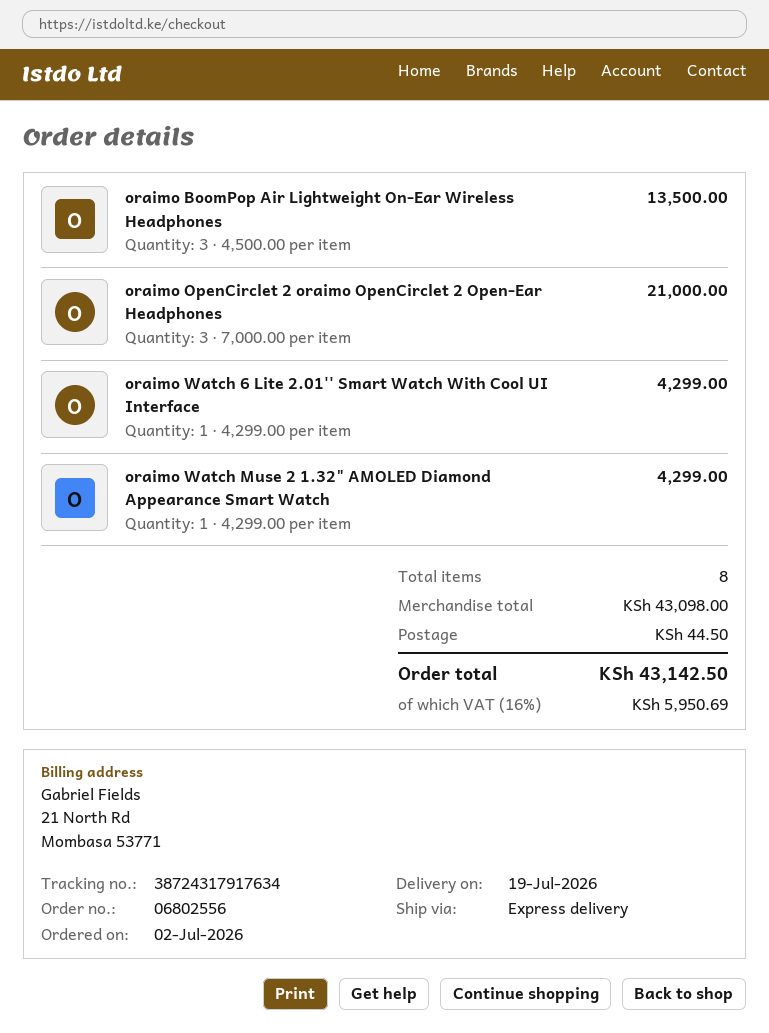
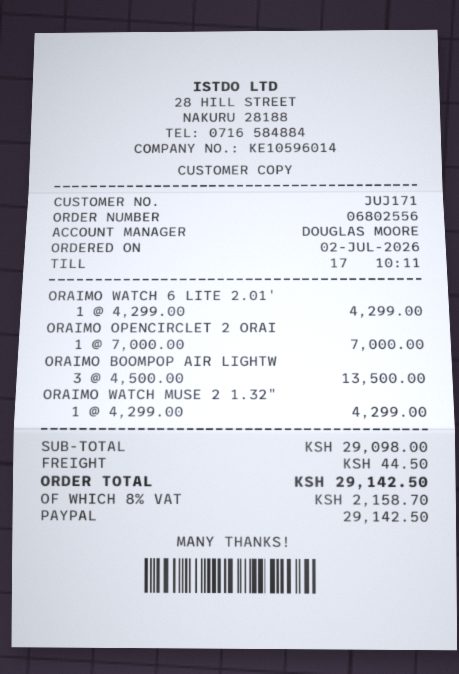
oraimo OpenCirclet 2 oraimo OpenCirclet 2 Open-Ear Headphones: 3 x 7000.00 = 21000.00 -> 1 x 7000.00 = 7000.00
subtotal: 43098.00 -> 29098.00
tax: 16% = 5950.69 -> 8% = 2158.70
total: 43142.50 -> 29142.50

